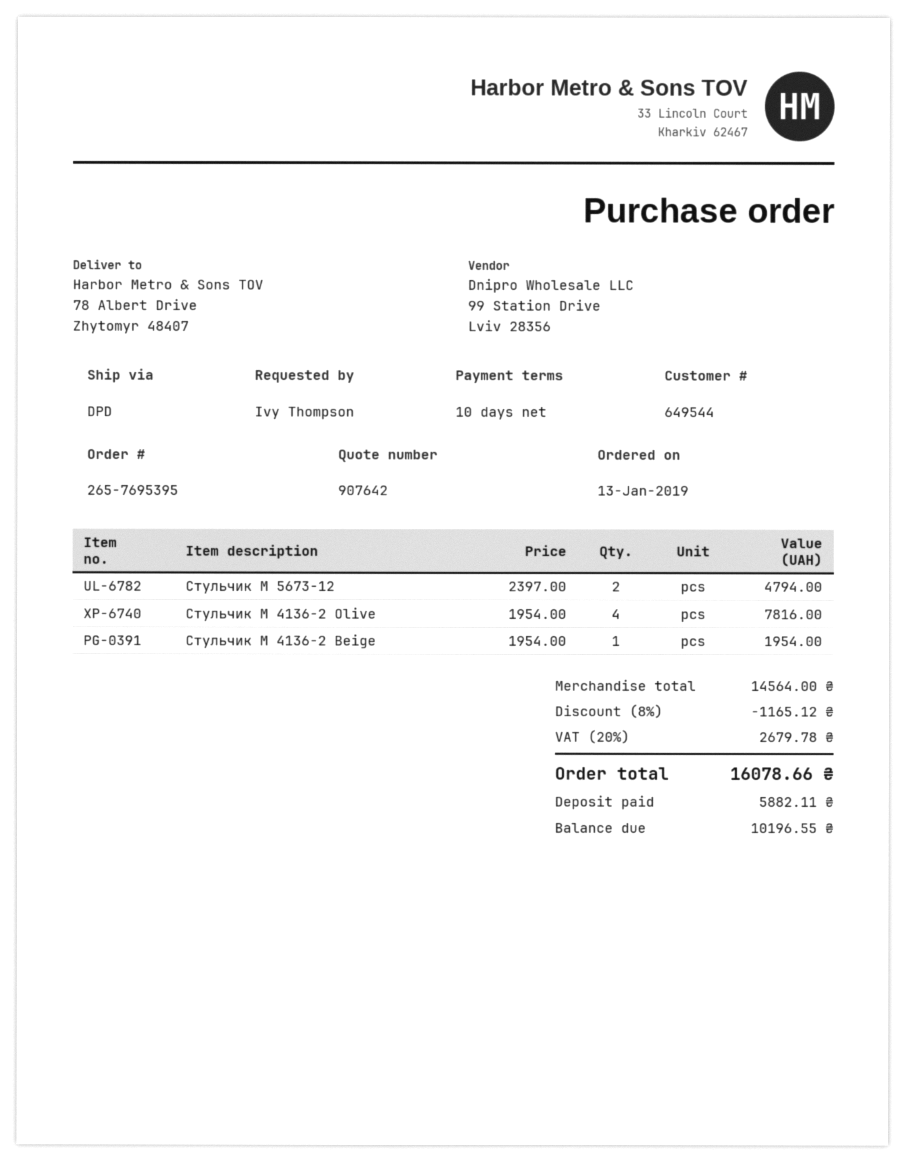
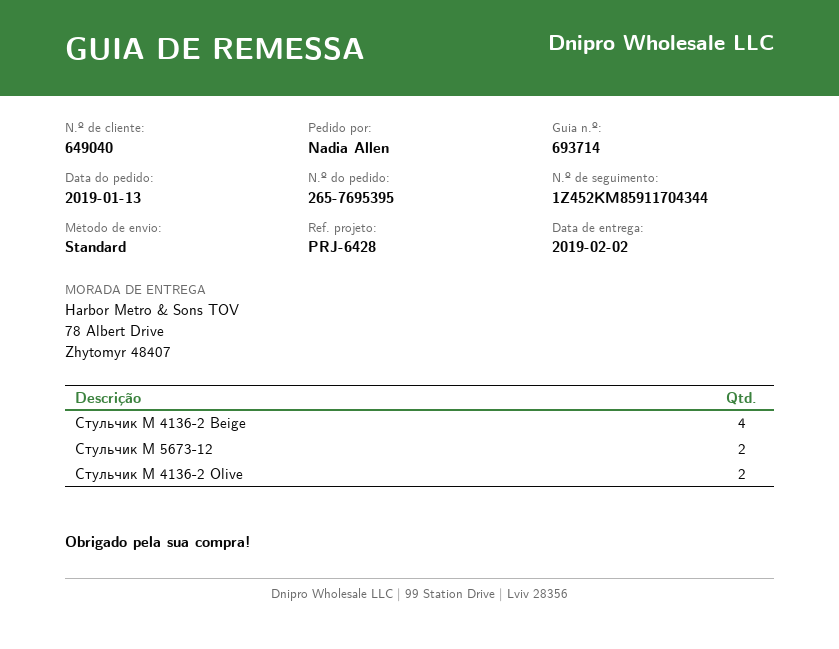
customer number: 649544 -> 649040
ordered by: Ivy Thompson -> Nadia Allen
shipping method: DPD -> standard
Стульчик M 4136-2 Olive: 4 -> 2
Стульчик M 4136-2 Beige: 1 -> 4

